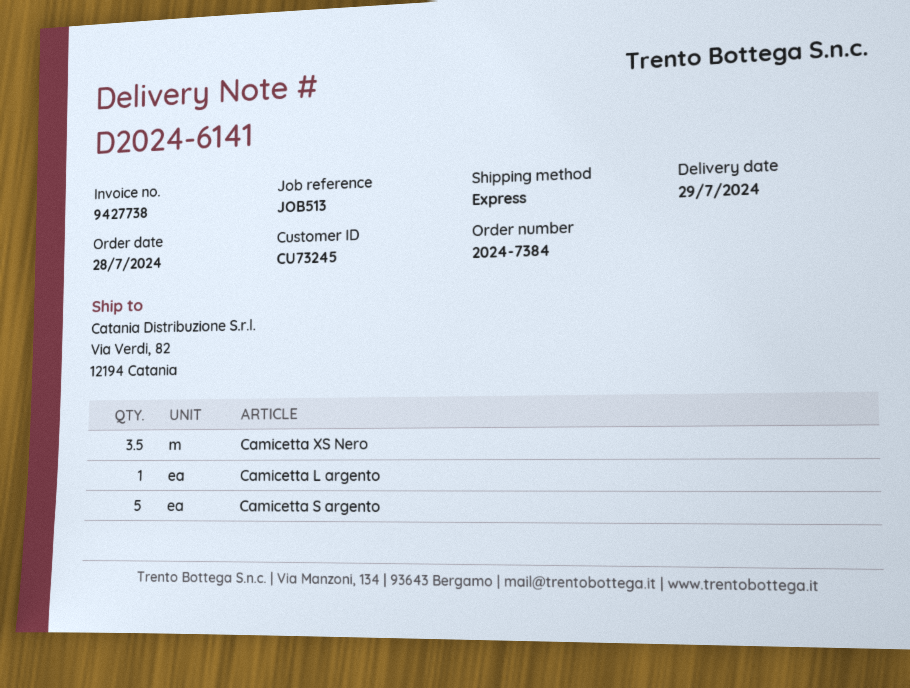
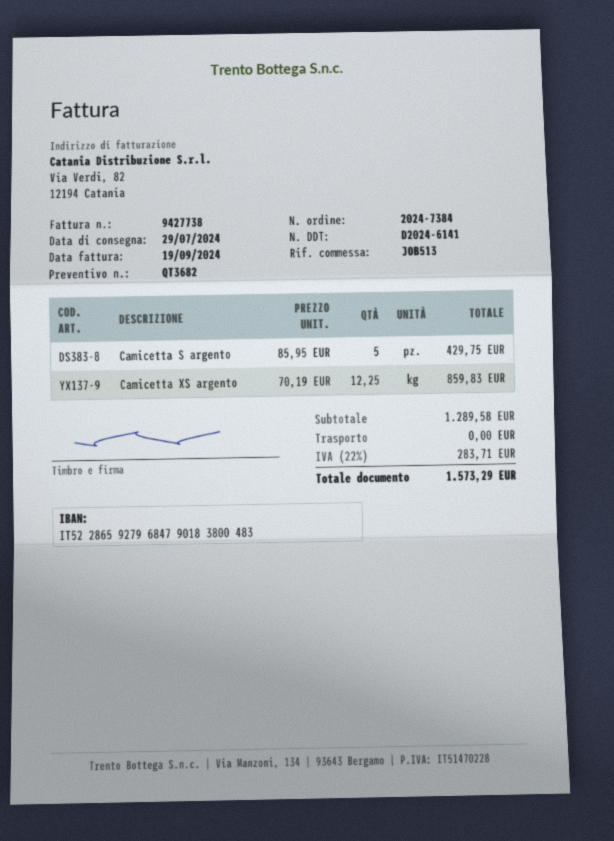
Camicetta XS Nero: 3.5 -> none
Camicetta L argento: 1 -> none
Camicetta XS argento: none -> 12.25

